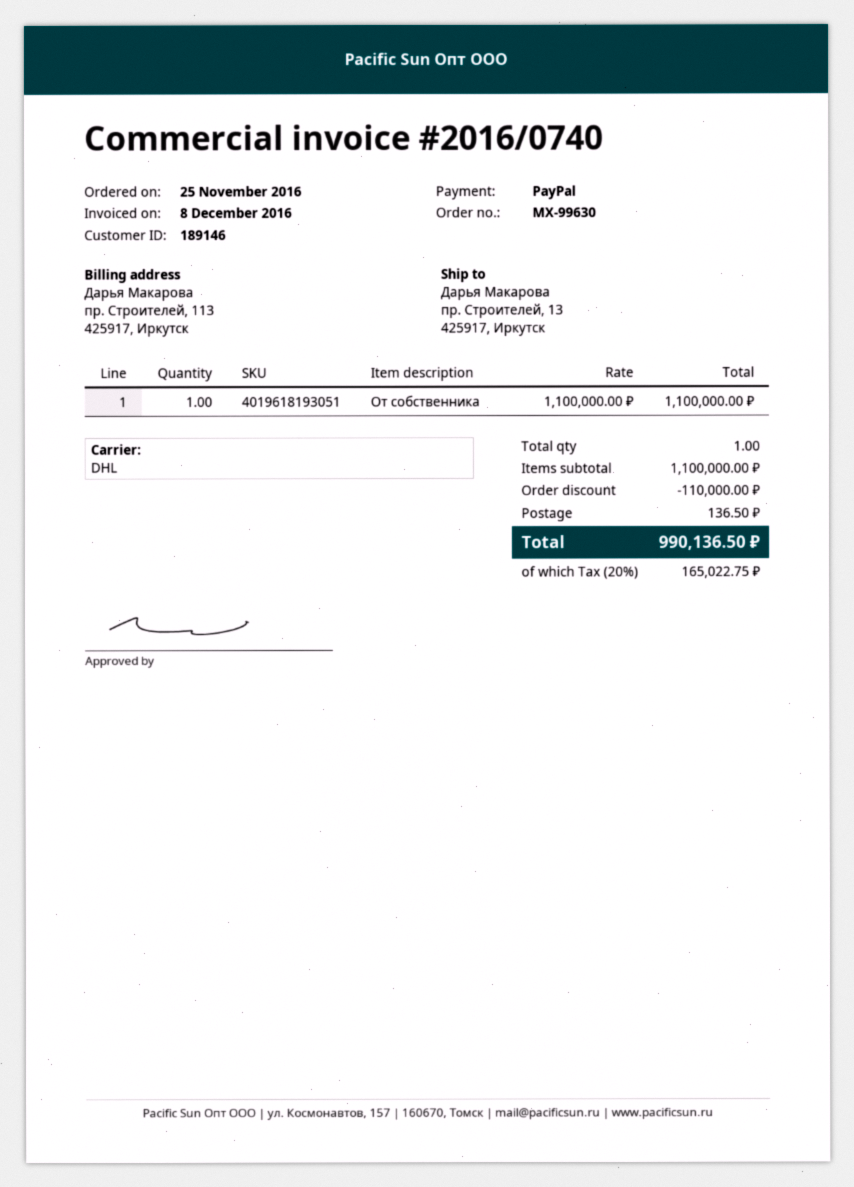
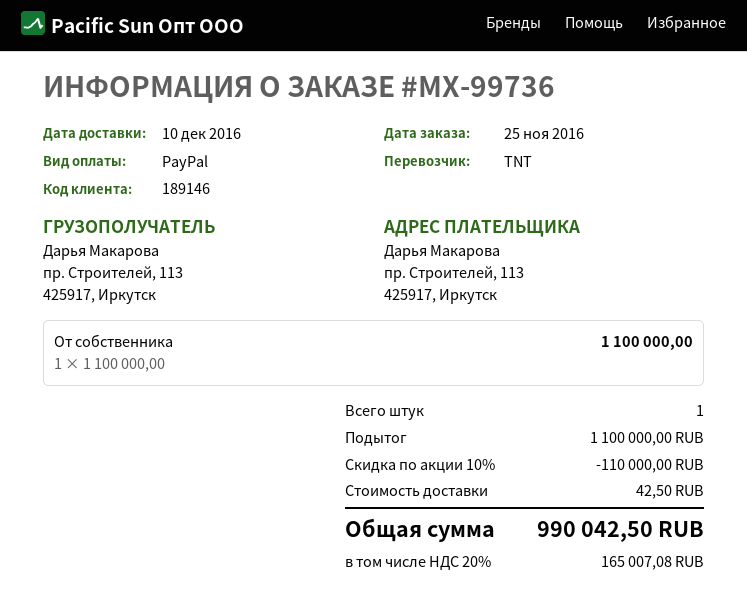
order number: MX-99630 -> MX-99736
shipping method: DHL -> TNT
ship to: пр. Строителей, 13, 425917, Иркутск -> пр. Строителей, 113, 425917, Иркутск
shipping: 136.50 -> 42.50
tax: 20% = 165022.75 -> 20% = 165007.08
total: 990136.50 -> 990042.50

